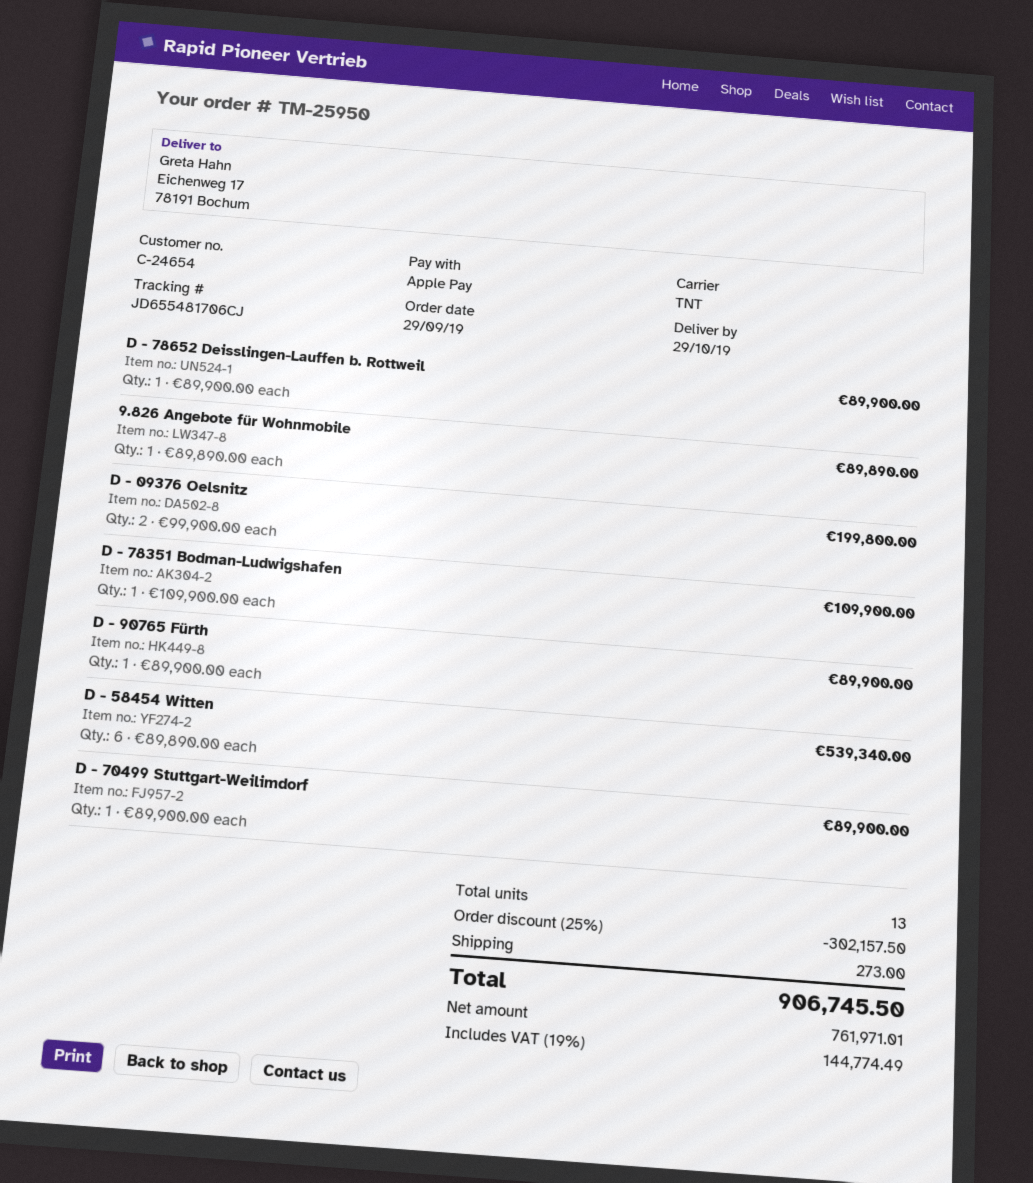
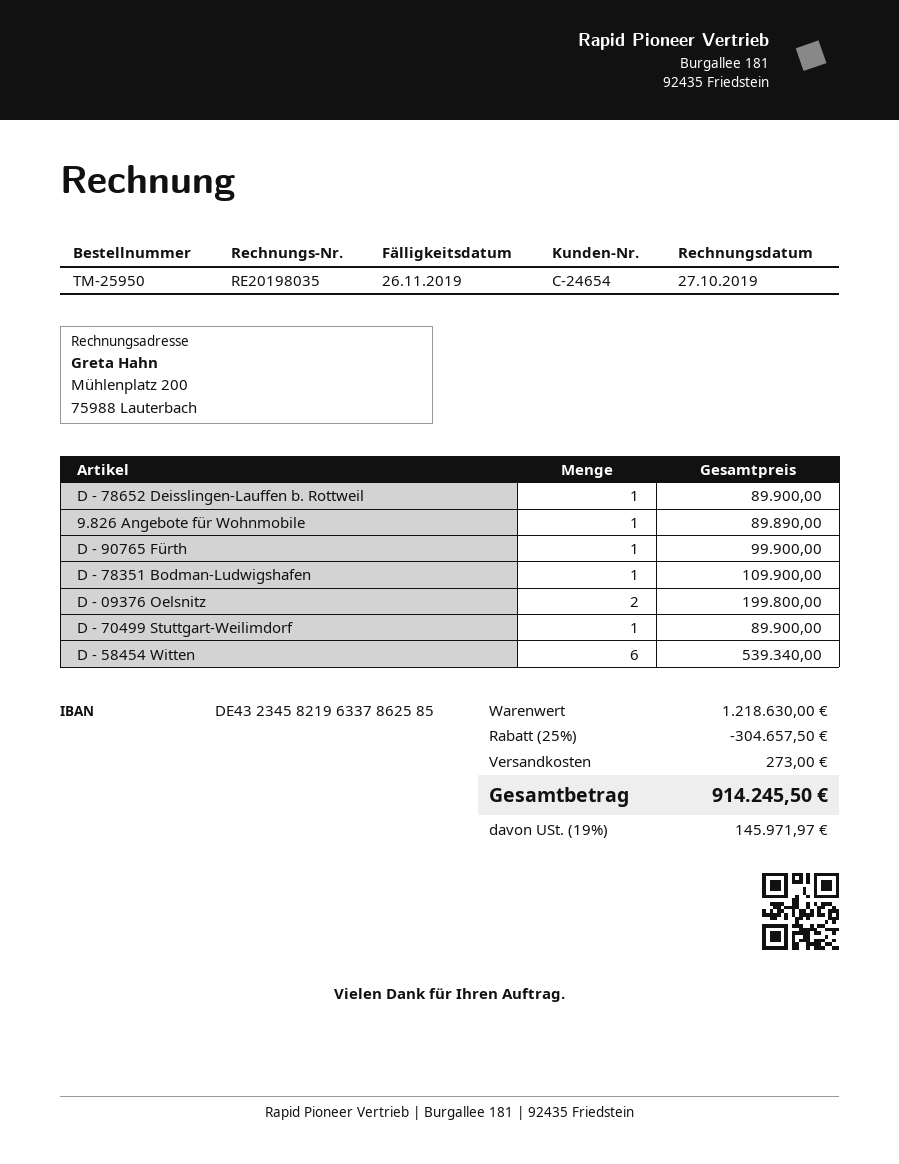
D - 90765 Fürth: 1 for 89900.00 -> 1 for 99900.00
discount: 25% = 302157.50 -> 25% = 304657.50
tax: 19% = 144774.49 -> 19% = 145971.97
total: 906745.50 -> 914245.50

